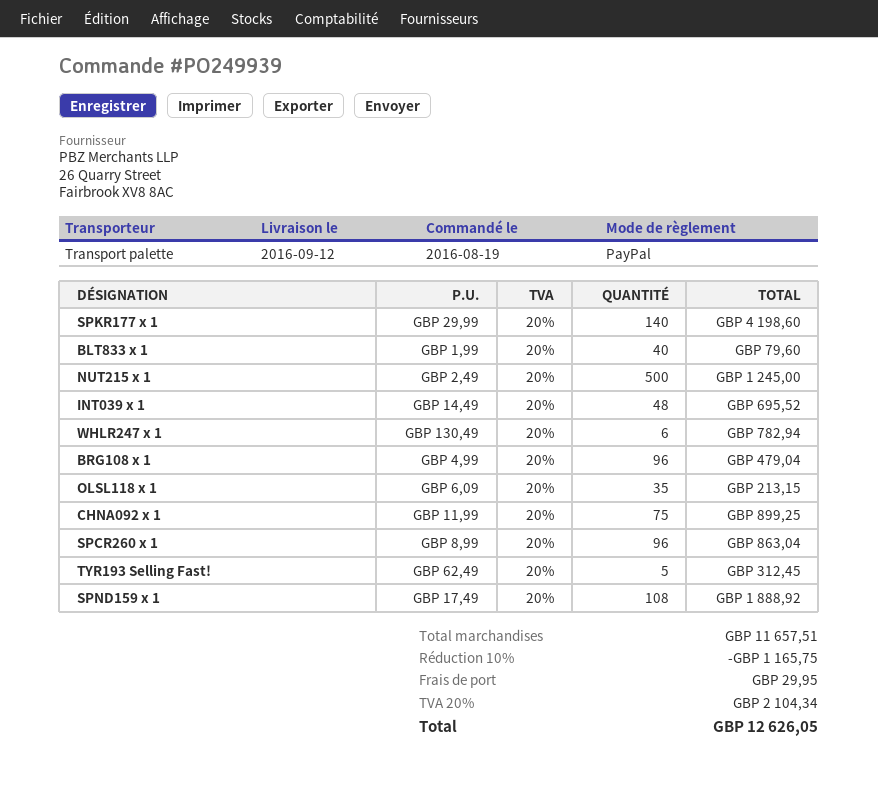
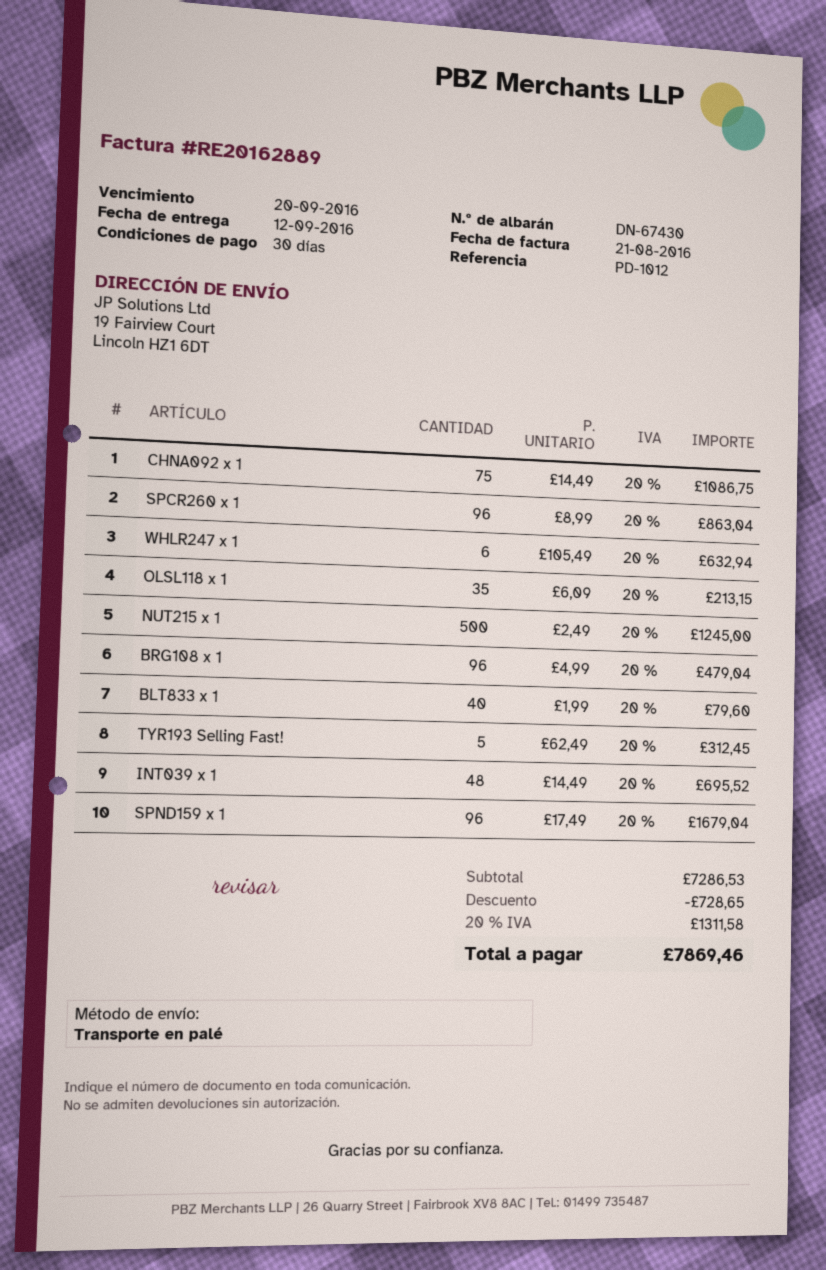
SPKR177 x 1: 140 x 29.99 = 4198.60 -> none
WHLR247 x 1: 6 x 130.49 = 782.94 -> 6 x 105.49 = 632.94
CHNA092 x 1: 75 x 11.99 = 899.25 -> 75 x 14.49 = 1086.75
SPND159 x 1: 108 x 17.49 = 1888.92 -> 96 x 17.49 = 1679.04
subtotal: 11657.51 -> 7286.53
discount: 1165.75 -> 728.65
shipping: 29.95 -> none
tax: 20% = 2104.34 -> 20% = 1311.58
total: 12626.05 -> 7869.46

